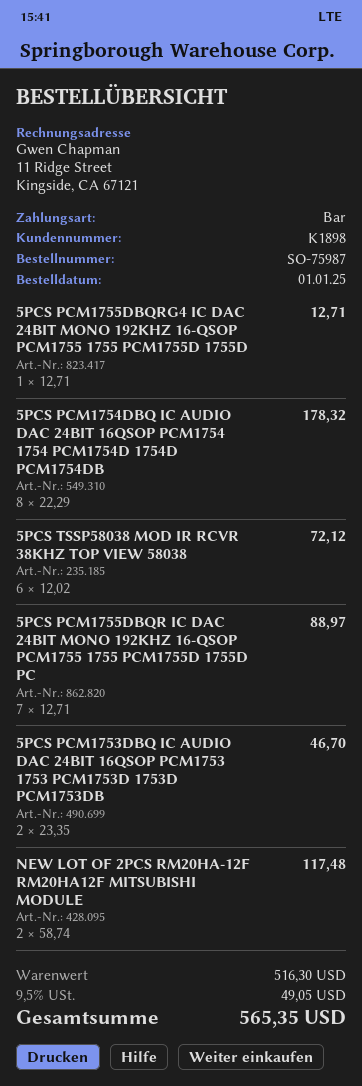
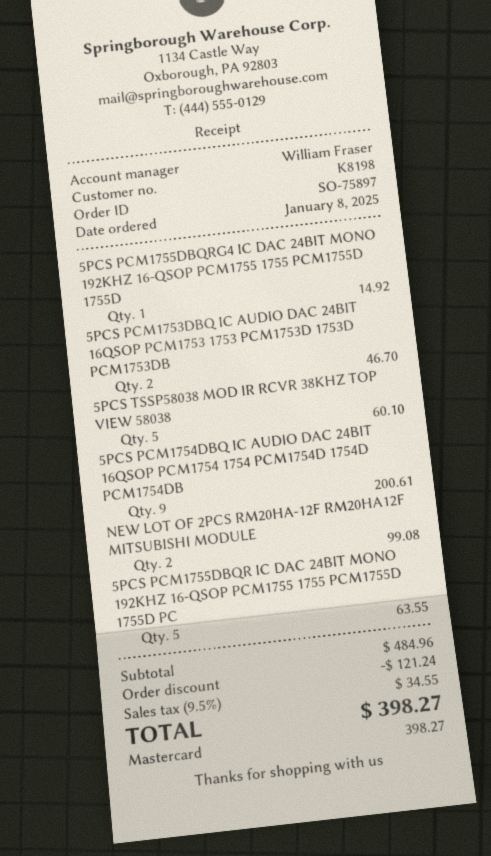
order number: SO-75987 -> SO-75897
order date: 2025-01-01 -> 2025-01-08
customer number: K1898 -> K8198
payment method: cash -> Mastercard
5PCS PCM1755DBQRG4 IC DAC 24BIT MONO 192KHZ 16-QSOP PCM1755 1755 PCM1755D 1755D: 1 for 12.71 -> 1 for 14.92
5PCS PCM1754DBQ IC AUDIO DAC 24BIT 16QSOP PCM1754 1754 PCM1754D 1754D PCM1754DB: 8 for 178.32 -> 9 for 200.61
5PCS TSSP58038 MOD IR RCVR 38KHZ TOP VIEW 58038: 6 for 72.12 -> 5 for 60.10
5PCS PCM1755DBQR IC DAC 24BIT MONO 192KHZ 16-QSOP PCM1755 1755 PCM1755D 1755D PC: 7 for 88.97 -> 5 for 63.55
NEW LOT OF 2PCS RM20HA-12F RM20HA12F MITSUBISHI MODULE: 2 for 117.48 -> 2 for 99.08
subtotal: 516.30 -> 484.96
discount: none -> 121.24
tax: 9.5% = 49.05 -> 9.5% = 34.55
total: 565.35 -> 398.27

